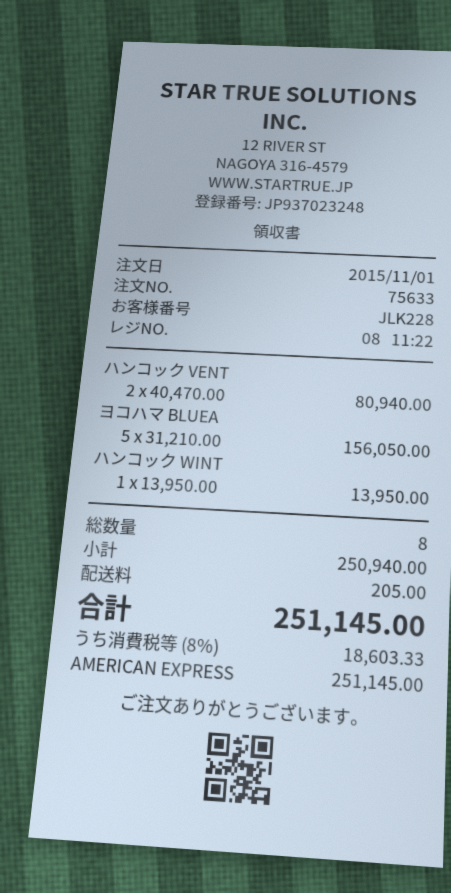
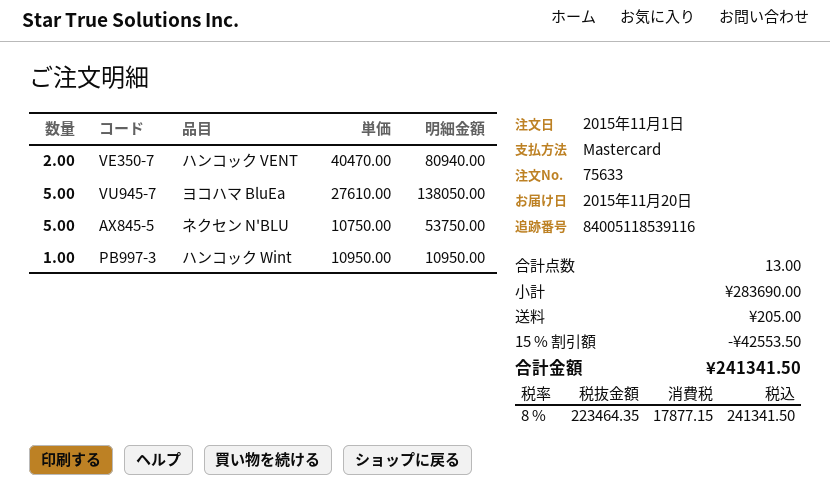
payment method: American Express -> Mastercard
ヨコハマ BLUEA: 5 x 31210.00 = 156050.00 -> 5 x 27610.00 = 138050.00
ハンコック WINT: 1 x 13950.00 = 13950.00 -> 1 x 10950.00 = 10950.00
ネクセン N'BLU: none -> 5 x 10750.00 = 53750.00
total quantity: 8 -> 13
subtotal: 250940.00 -> 283690.00
discount: none -> 15% = 42553.50
tax: 8% = 18603.33 -> 8% = 17877.15
total: 251145.00 -> 241341.50

